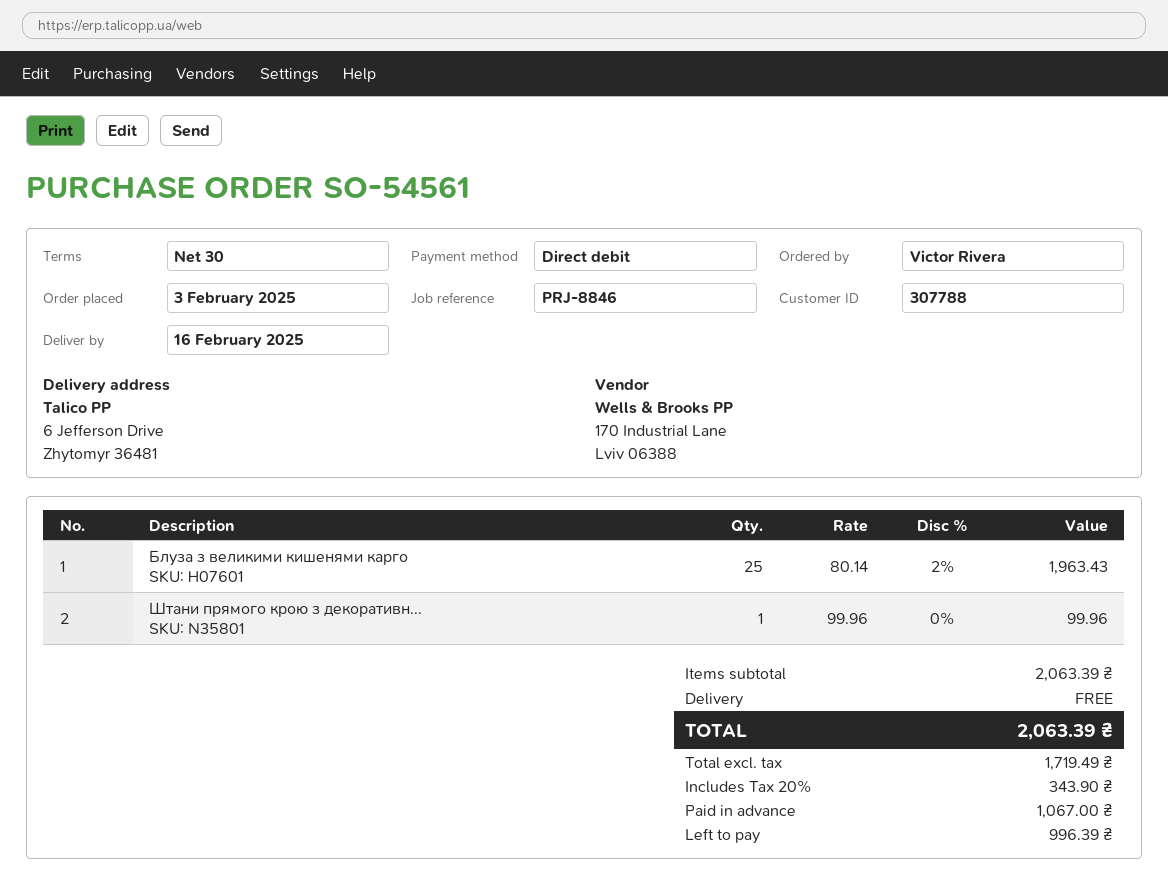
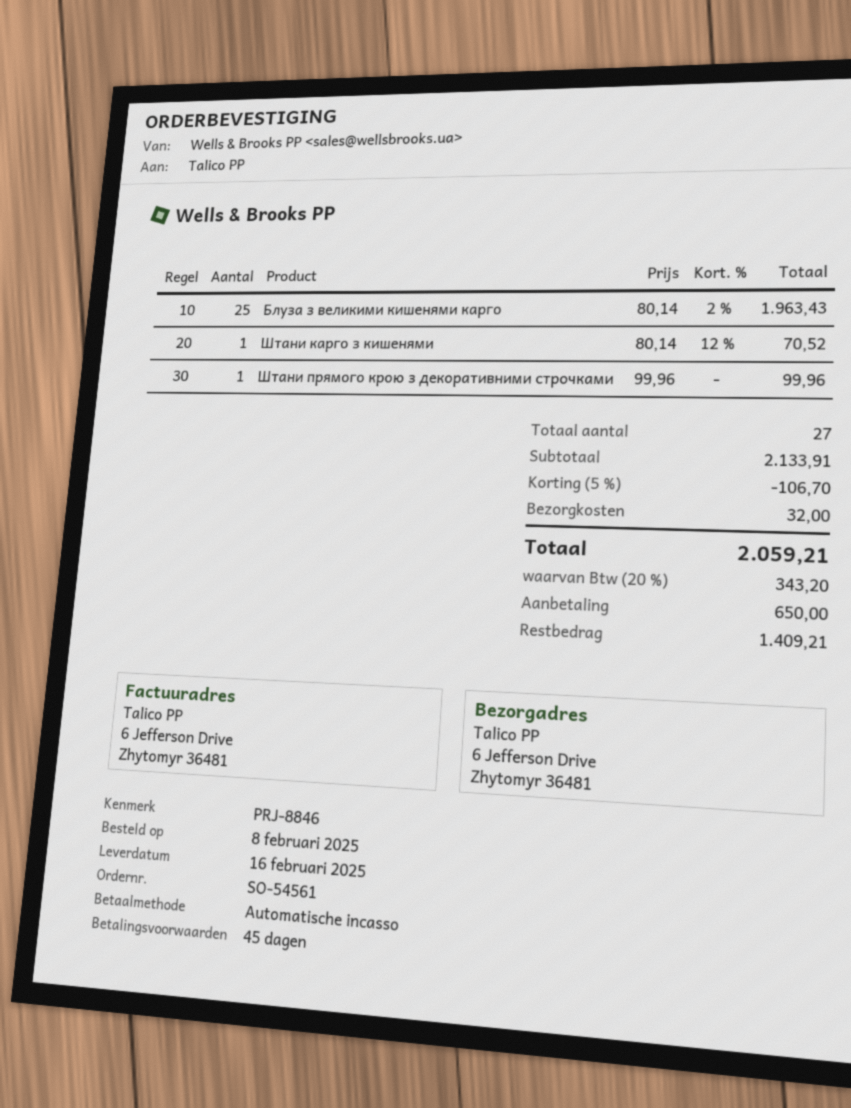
order date: 2025-02-03 -> 2025-02-08
payment terms: 30 days -> 45 days
Штани карго з кишенями: none -> 1 x 80.14 - 12% = 70.52
subtotal: 2063.39 -> 2133.91
discount: none -> 5% = 106.70
shipping: 0.00 -> 32.00
tax: 20% = 343.90 -> 20% = 343.20
total: 2063.39 -> 2059.21
deposit: 1067.00 -> 650.00
balance: 996.39 -> 1409.21

